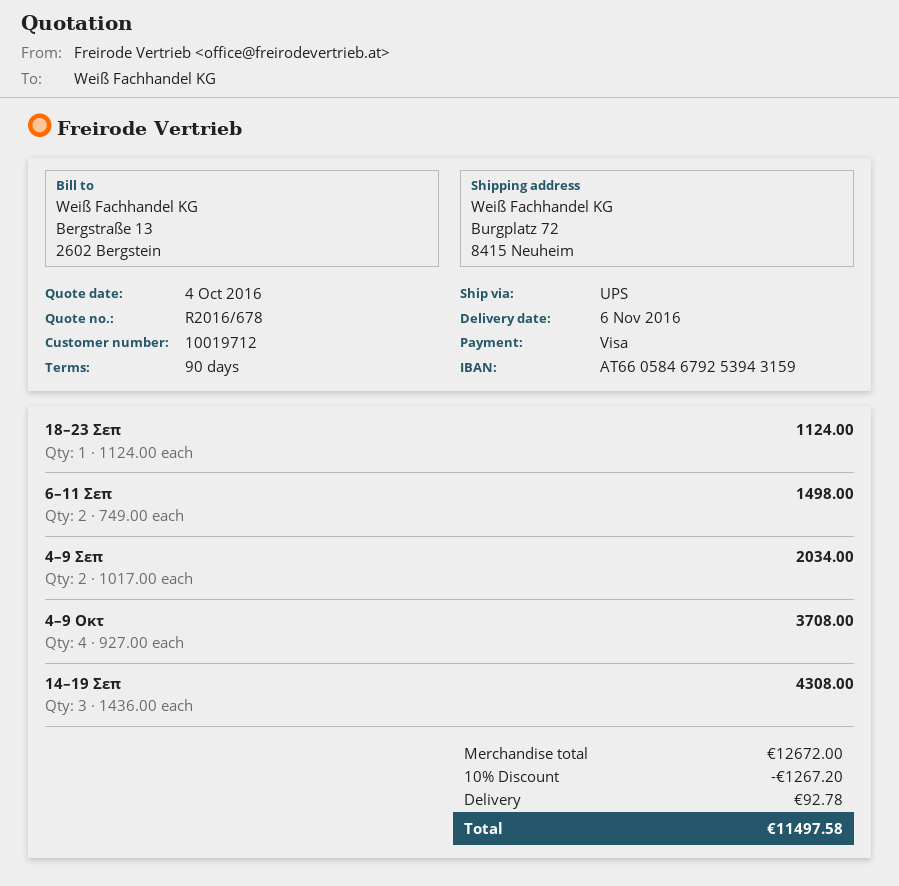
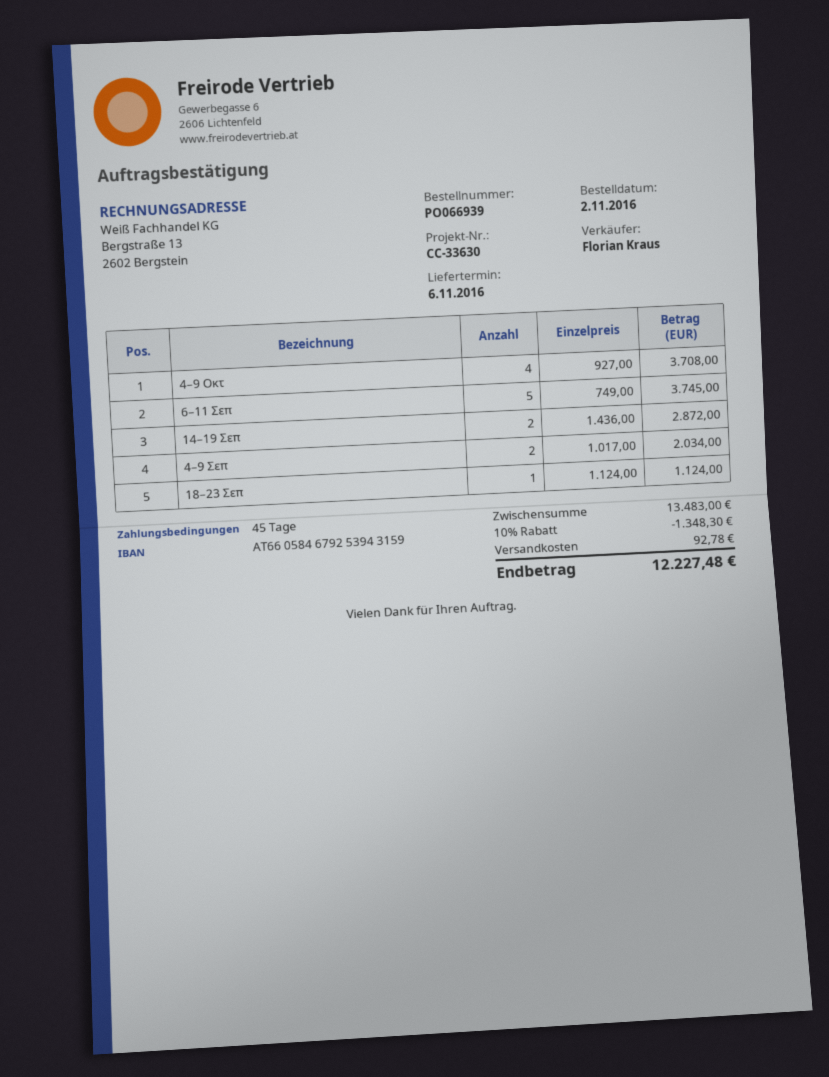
payment terms: 90 days -> 45 days
6–11 Σεπ: 2 x 749.00 = 1498.00 -> 5 x 749.00 = 3745.00
14–19 Σεπ: 3 x 1436.00 = 4308.00 -> 2 x 1436.00 = 2872.00
subtotal: 12672.00 -> 13483.00
discount: 10% = 1267.20 -> 10% = 1348.30
total: 11497.58 -> 12227.48

